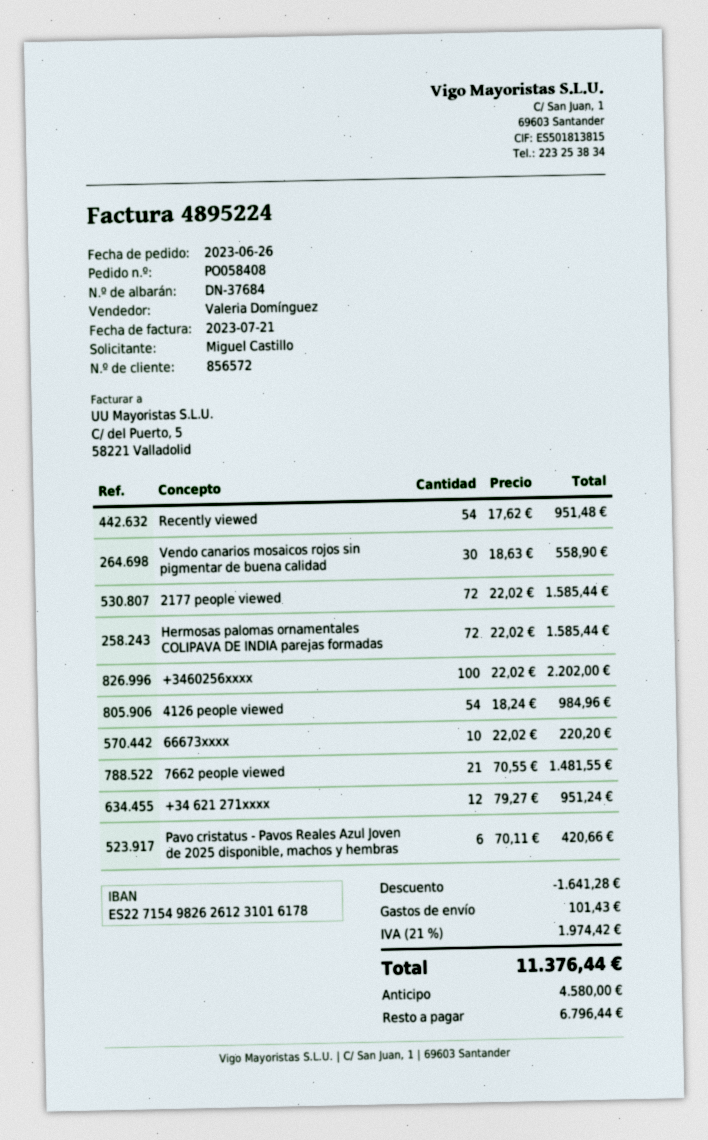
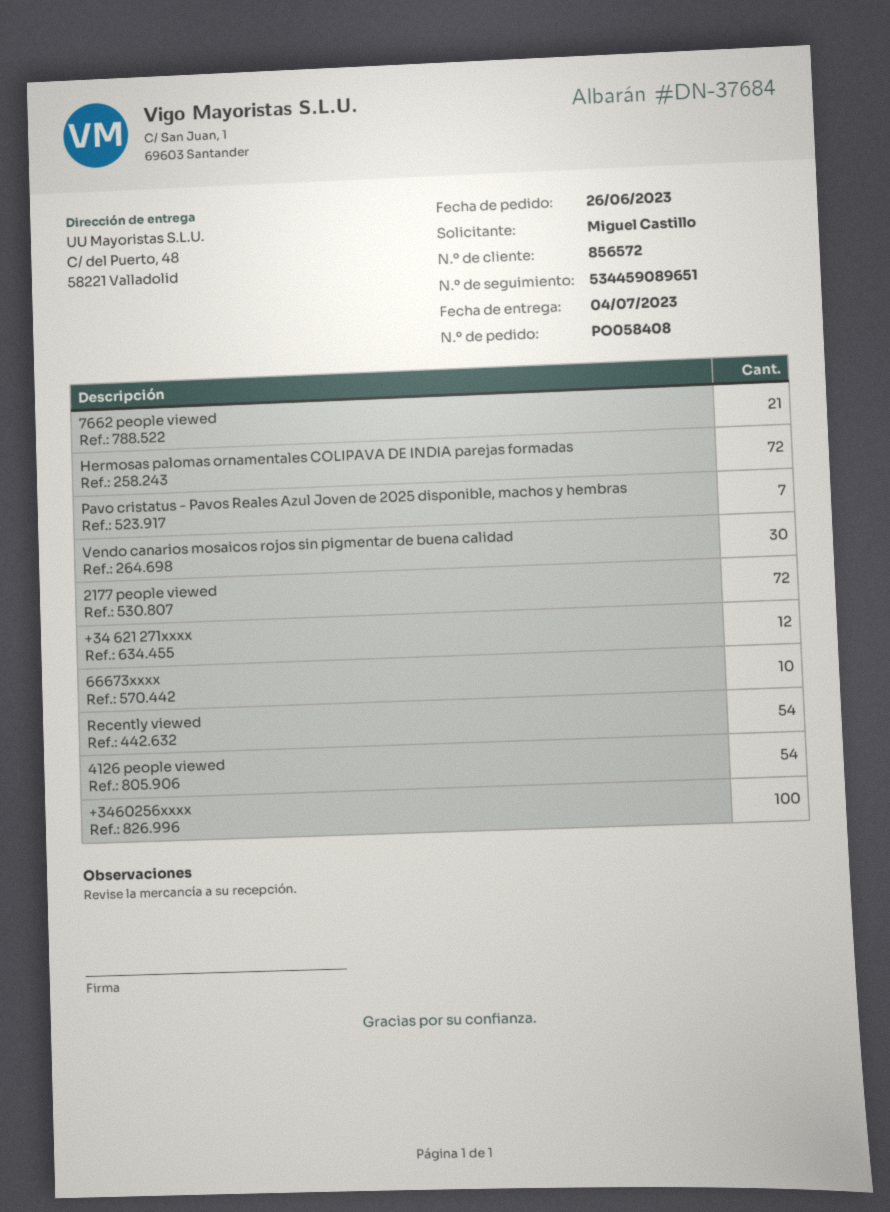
Pavo cristatus - Pavos Reales Azul Joven de 2025 disponible, machos y hembras: 6 -> 7

